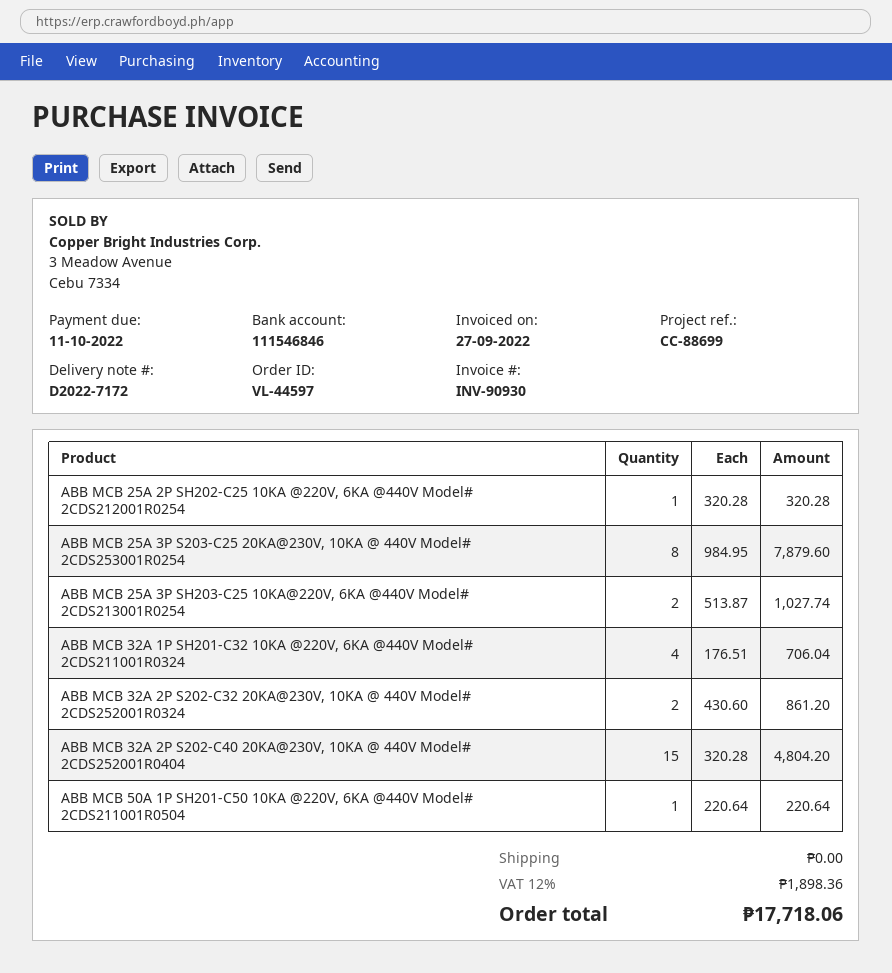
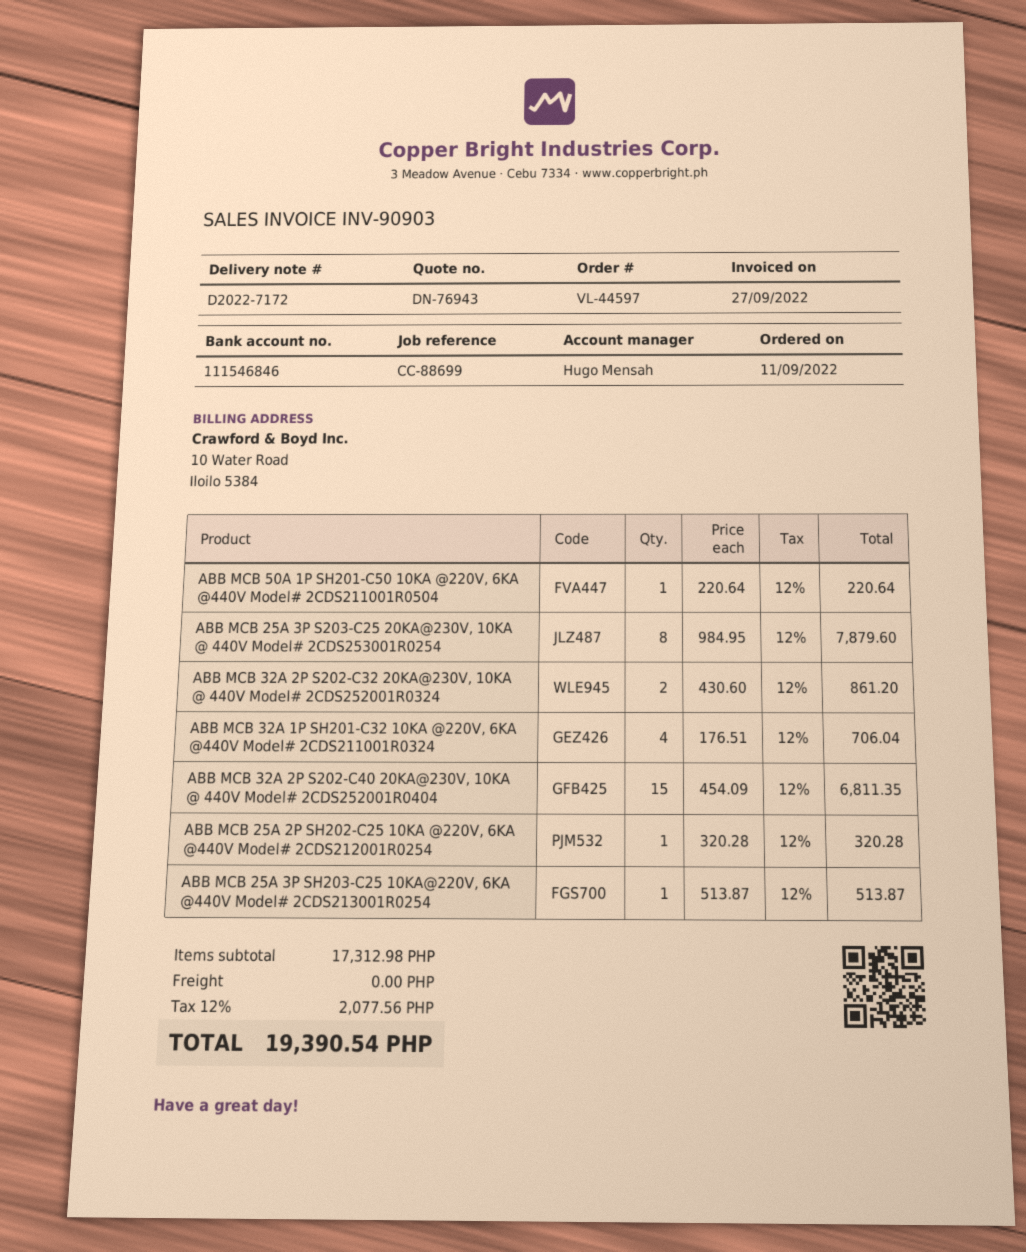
invoice number: INV-90930 -> INV-90903
ABB MCB 25A 3P SH203-C25 10KA@220V, 6KA @440V Model# 2CDS213001R0254: 2 x 513.87 = 1027.74 -> 1 x 513.87 = 513.87
ABB MCB 32A 2P S202-C40 20KA@230V, 10KA @ 440V Model# 2CDS252001R0404: 15 x 320.28 = 4804.20 -> 15 x 454.09 = 6811.35
tax: 12% = 1898.36 -> 12% = 2077.56
total: 17718.06 -> 19390.54

